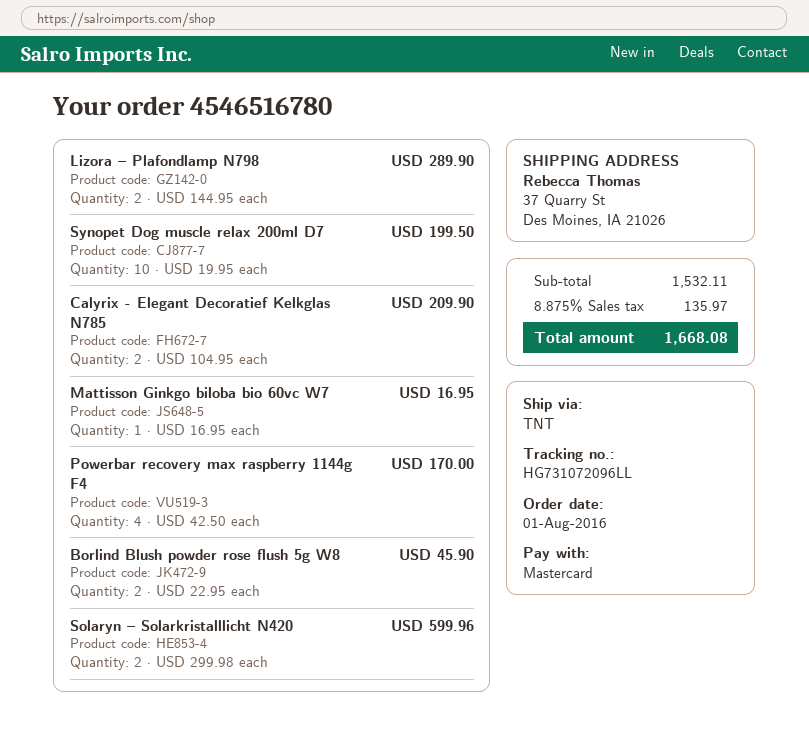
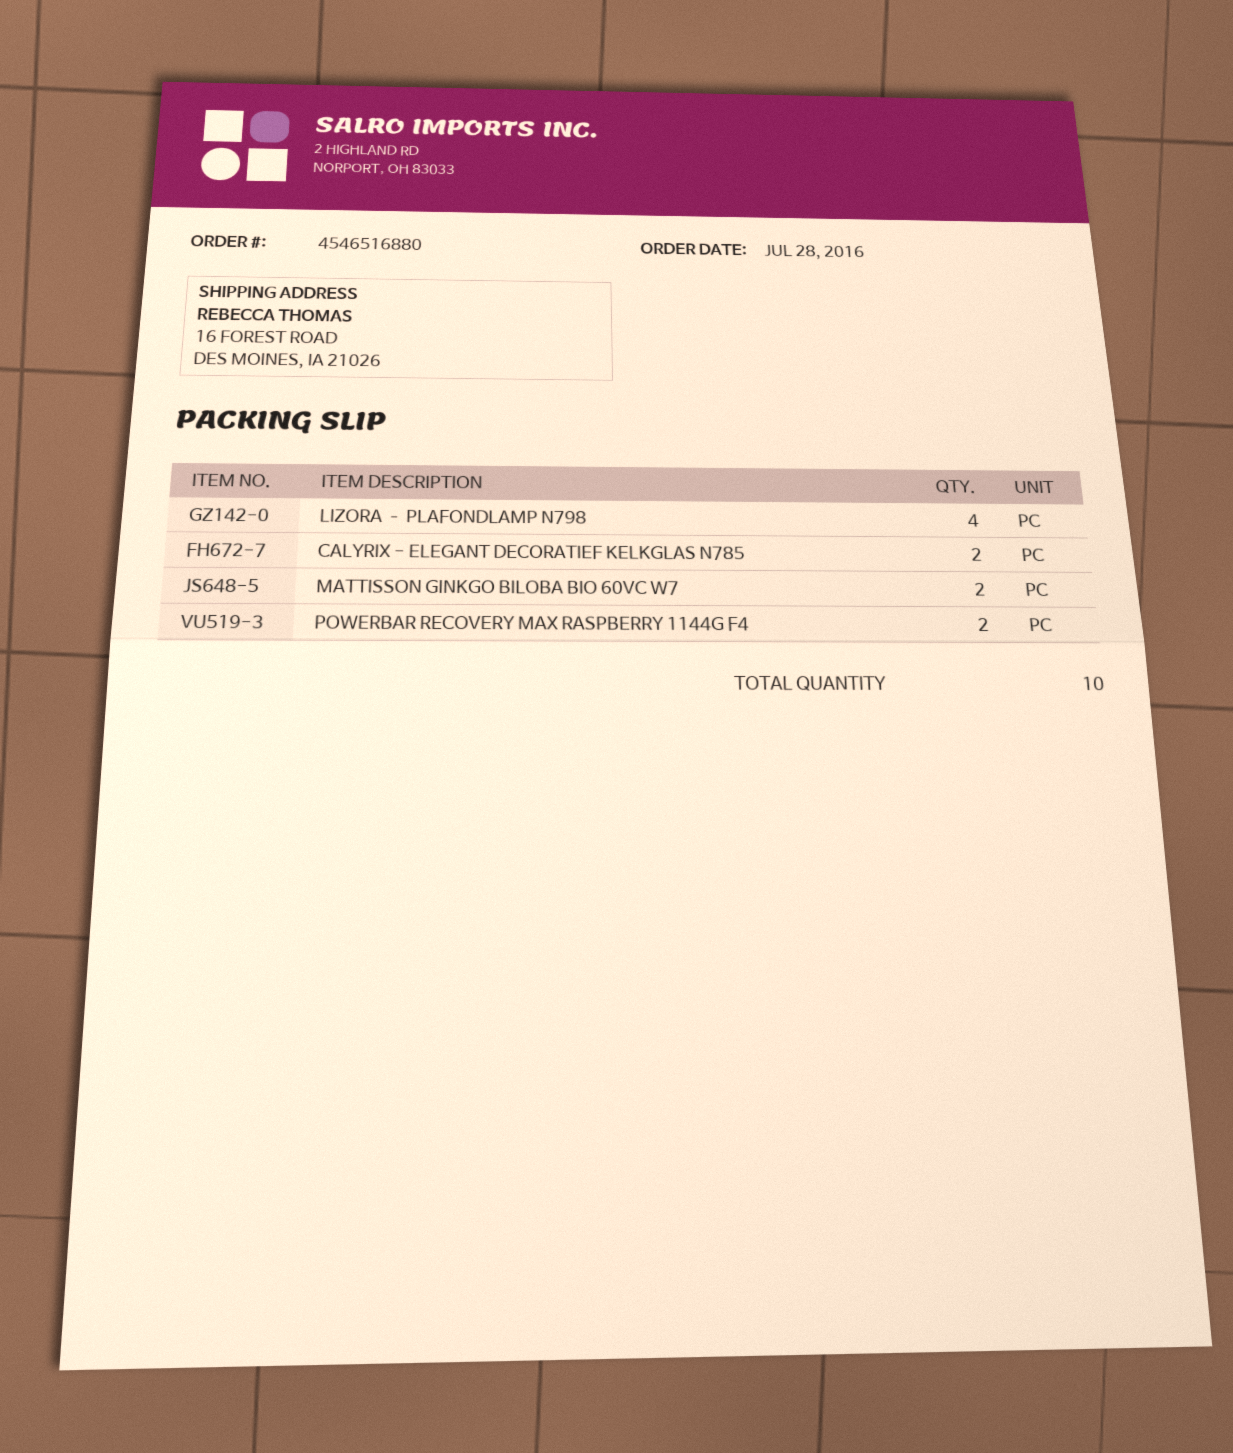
order number: 4546516780 -> 4546516880
order date: 2016-08-01 -> 2016-07-28
ship to: 37 Quarry St, Des Moines, IA 21026 -> 16 FOREST ROAD, DES MOINES, IA 21026
Lizora – Plafondlamp N798: 2 -> 4
Synopet Dog muscle relax 200ml D7: 10 -> none
Mattisson Ginkgo biloba bio 60vc W7: 1 -> 2
Powerbar recovery max raspberry 1144g F4: 4 -> 2
Borlind Blush powder rose flush 5g W8: 2 -> none
Solaryn – Solarkristalllicht N420: 2 -> none

